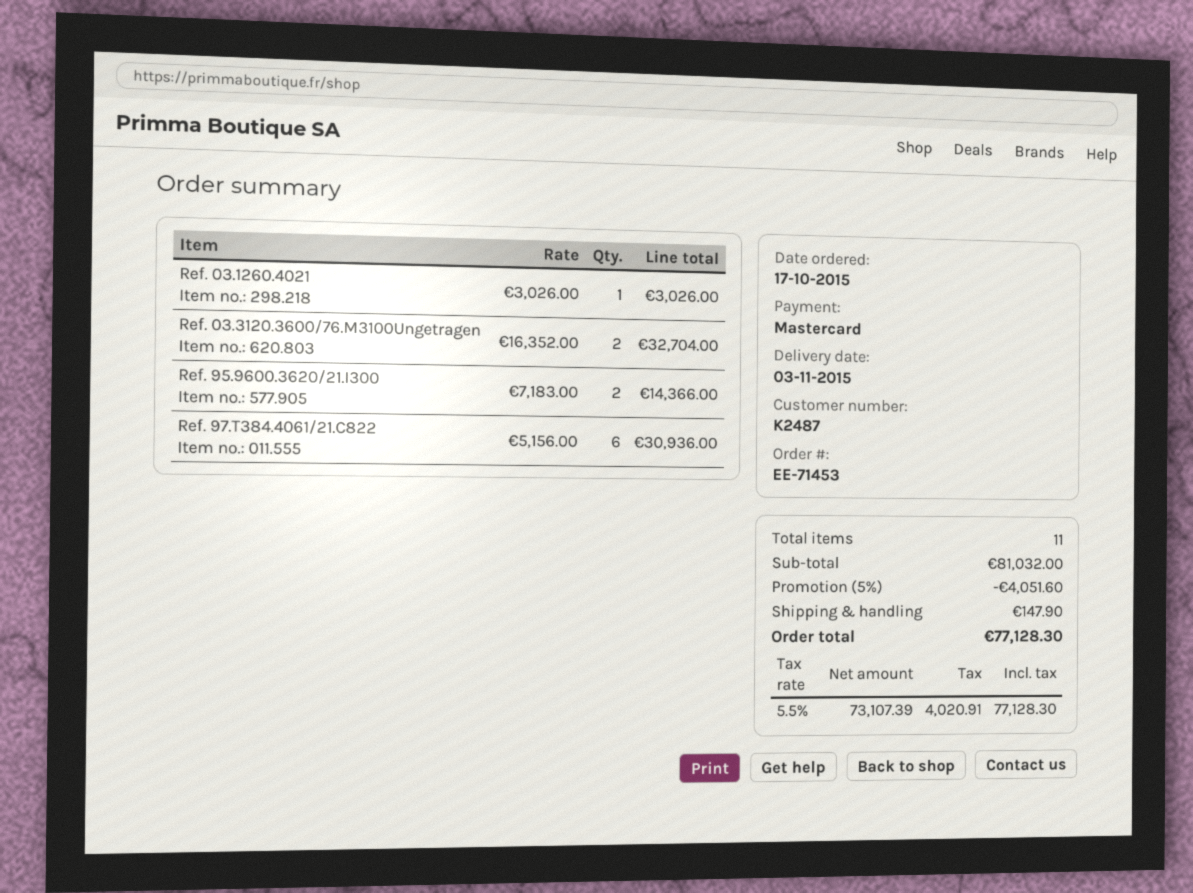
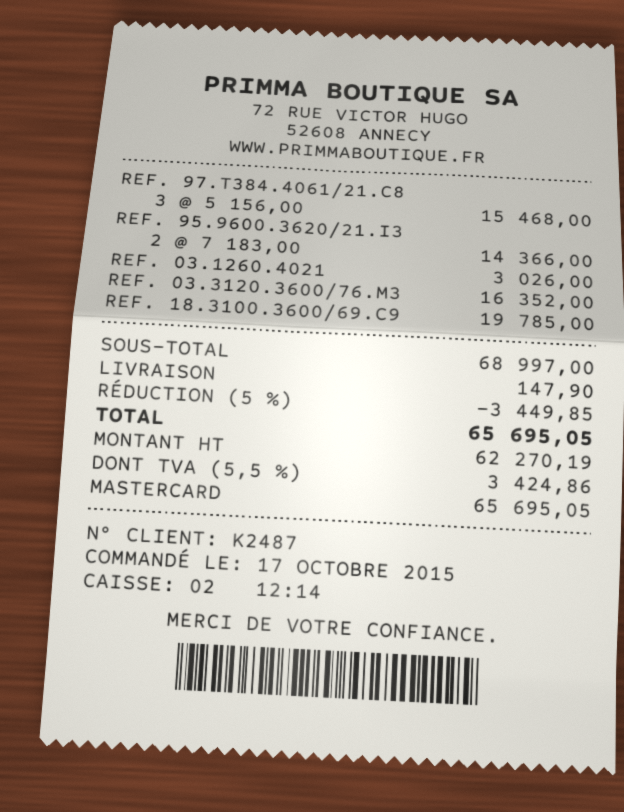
Ref. 03.3120.3600/76.M3100Ungetragen: 2 x 16352.00 = 32704.00 -> 1 x 16352.00 = 16352.00
Ref. 97.T384.4061/21.C822: 6 x 5156.00 = 30936.00 -> 3 x 5156.00 = 15468.00
REF. 18.3100.3600/69.C9: none -> 1 x 19785.00 = 19785.00
subtotal: 81032.00 -> 68997.00
discount: 5% = 4051.60 -> 5% = 3449.85
net: 73107.39 -> 62270.19
tax: 5.5% = 4020.91 -> 5.5% = 3424.86
total: 77128.30 -> 65695.05

